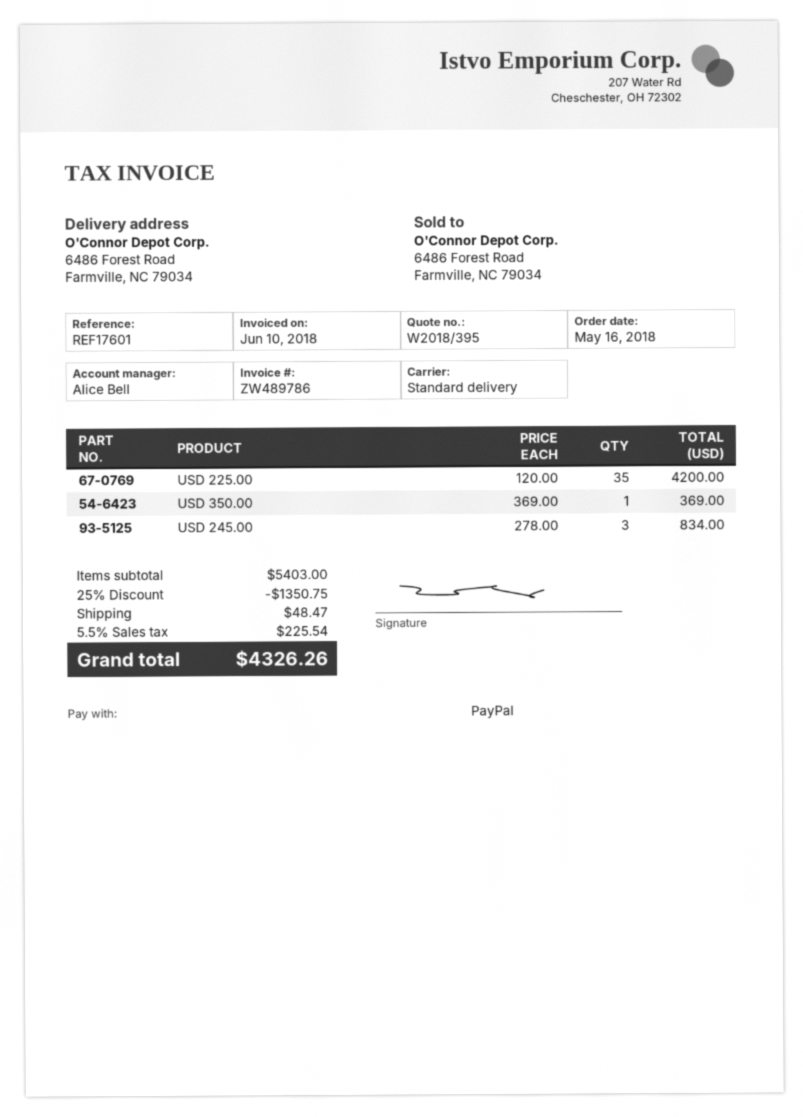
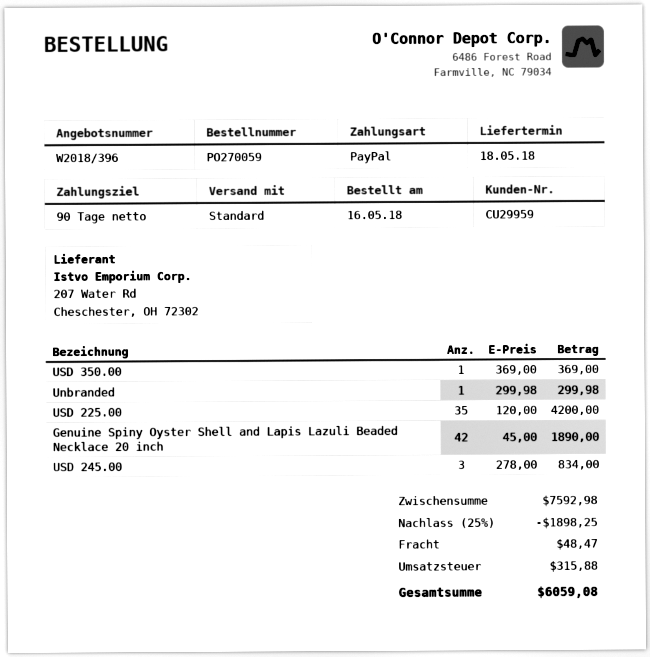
quote number: W2018/395 -> W2018/396
Unbranded: none -> 1 x 299.98 = 299.98
Genuine Spiny Oyster Shell and Lapis Lazuli Beaded Necklace 20 inch: none -> 42 x 45.00 = 1890.00
subtotal: 5403.00 -> 7592.98
discount: 25% = 1350.75 -> 25% = 1898.25
tax: 225.54 -> 315.88
total: 4326.26 -> 6059.08

